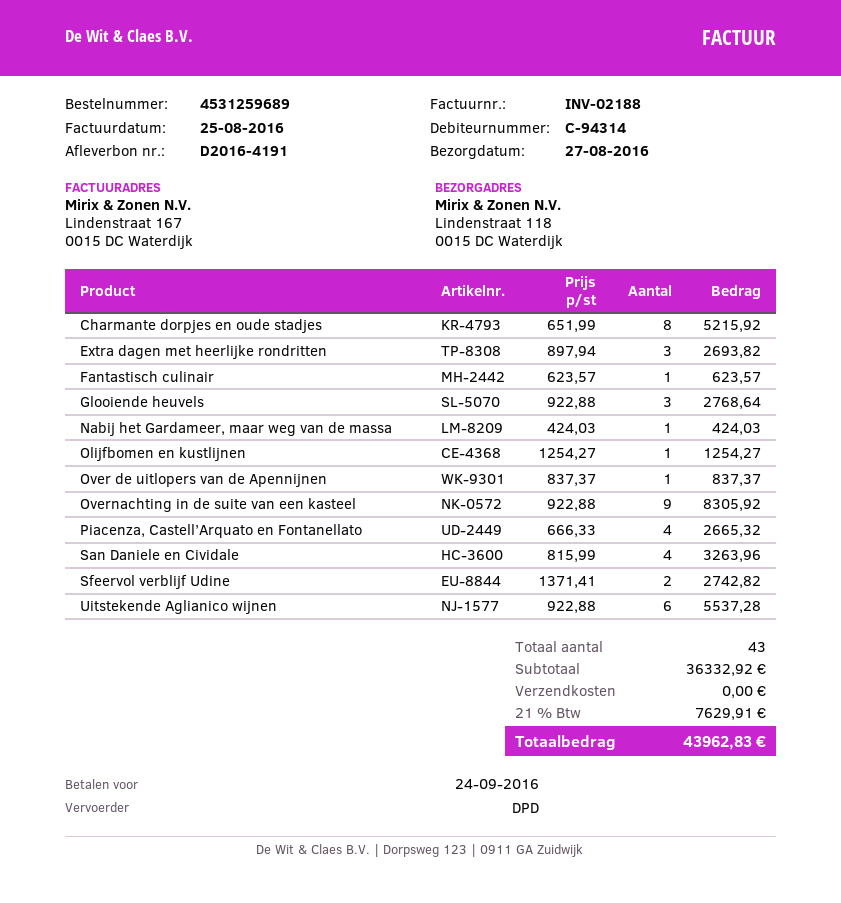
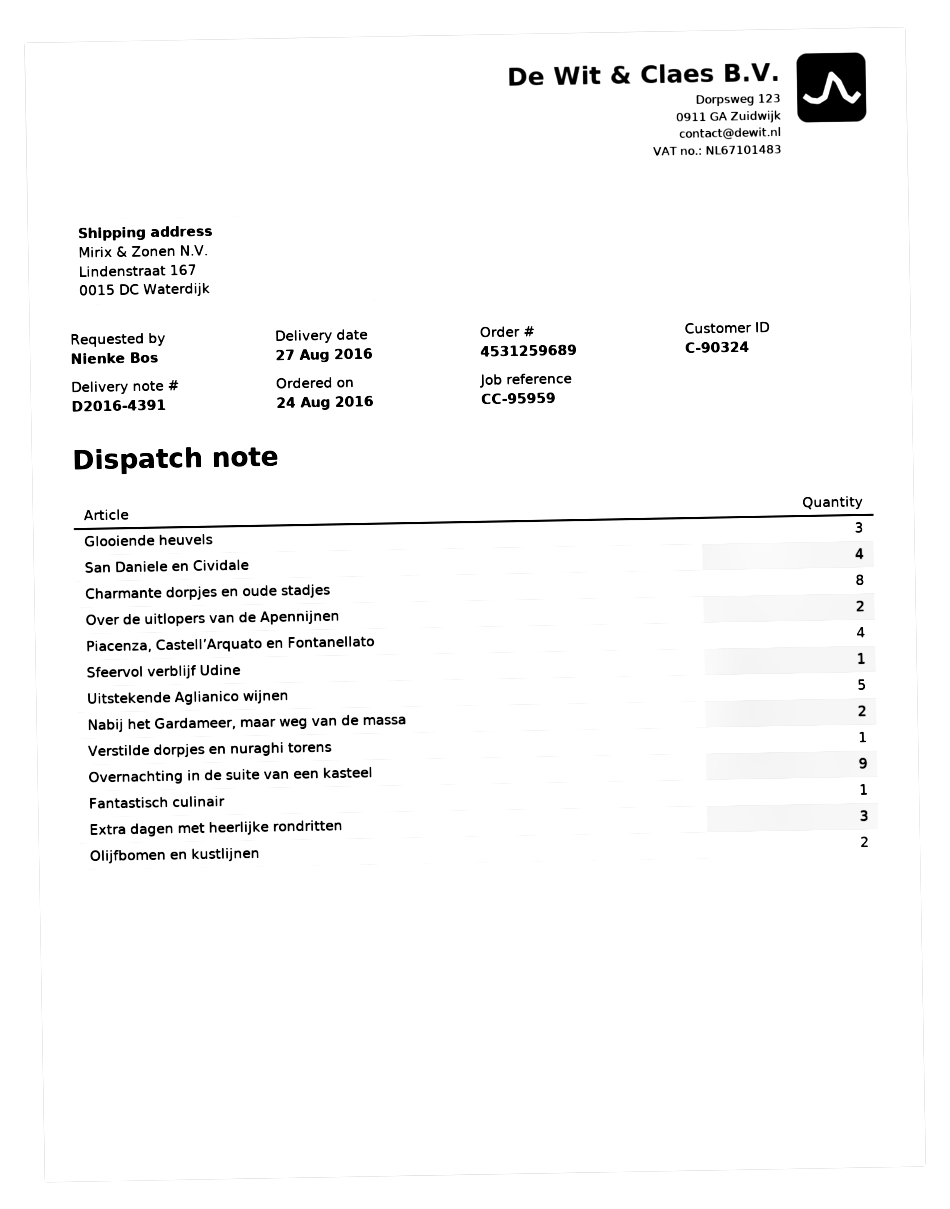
delivery note number: D2016-4191 -> D2016-4391
customer number: C-94314 -> C-90324
ship to: Lindenstraat 118, 0015 DC Waterdijk -> Lindenstraat 167, 0015 DC Waterdijk
Nabij het Gardameer, maar weg van de massa: 1 -> 2
Olijfbomen en kustlijnen: 1 -> 2
Over de uitlopers van de Apennijnen: 1 -> 2
Sfeervol verblijf Udine: 2 -> 1
Uitstekende Aglianico wijnen: 6 -> 5
Verstilde dorpjes en nuraghi torens: none -> 1

